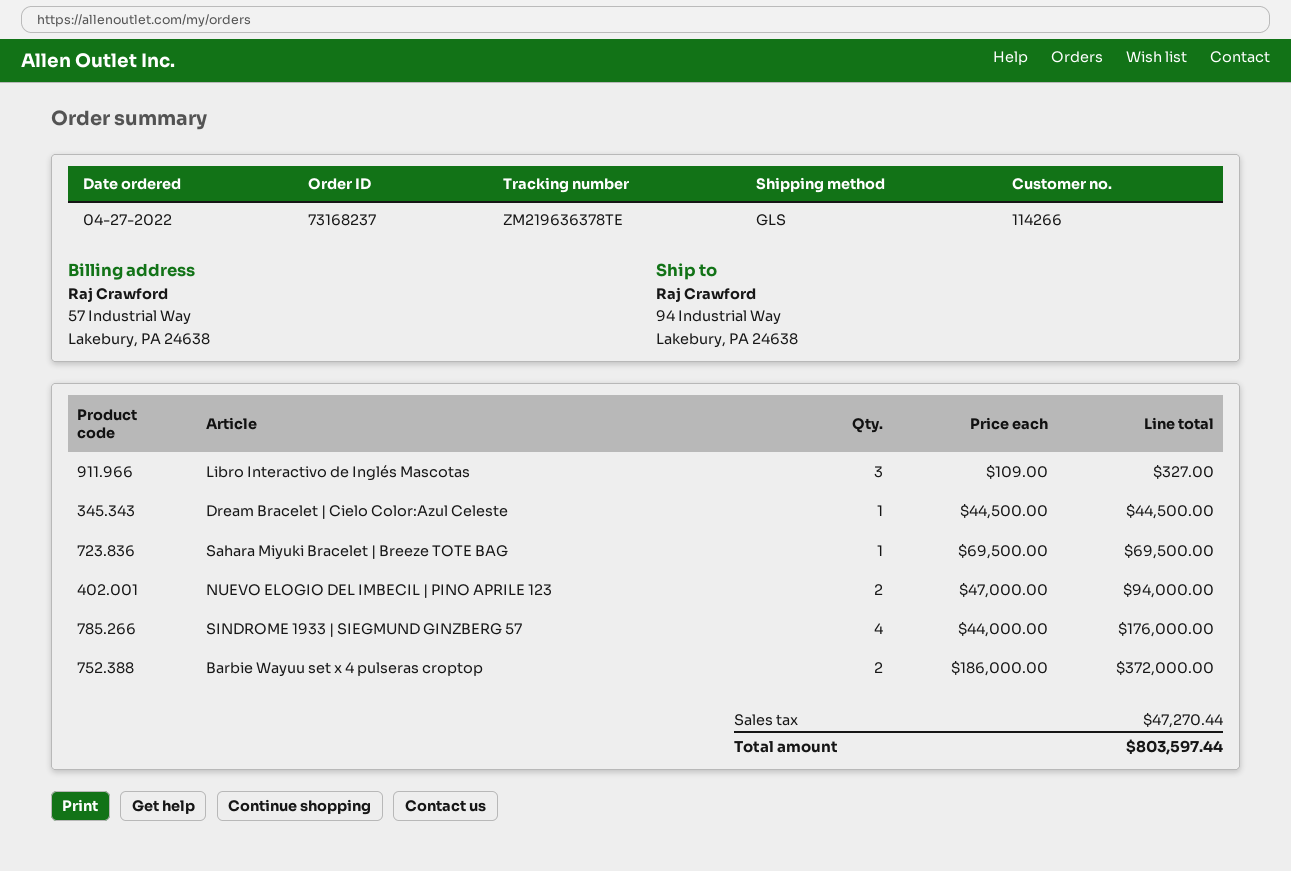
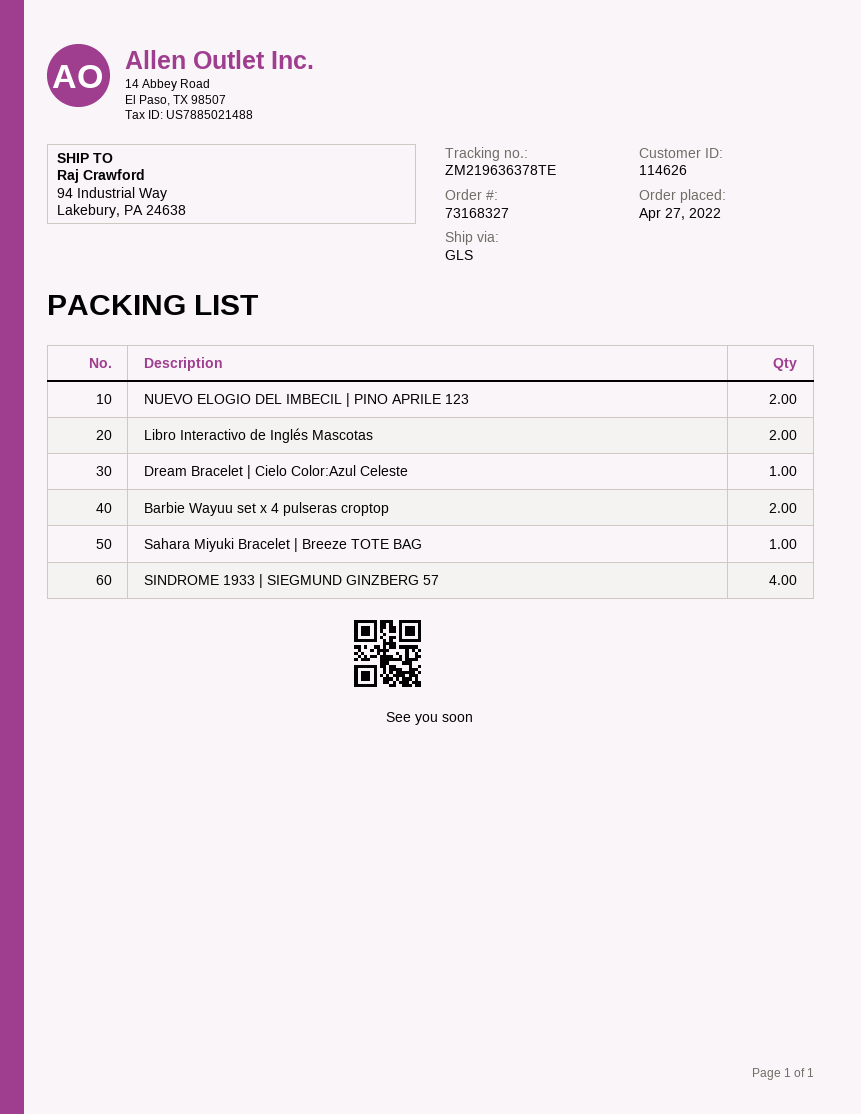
order number: 73168237 -> 73168327
customer number: 114266 -> 114626
Libro Interactivo de Inglés Mascotas: 3 -> 2

